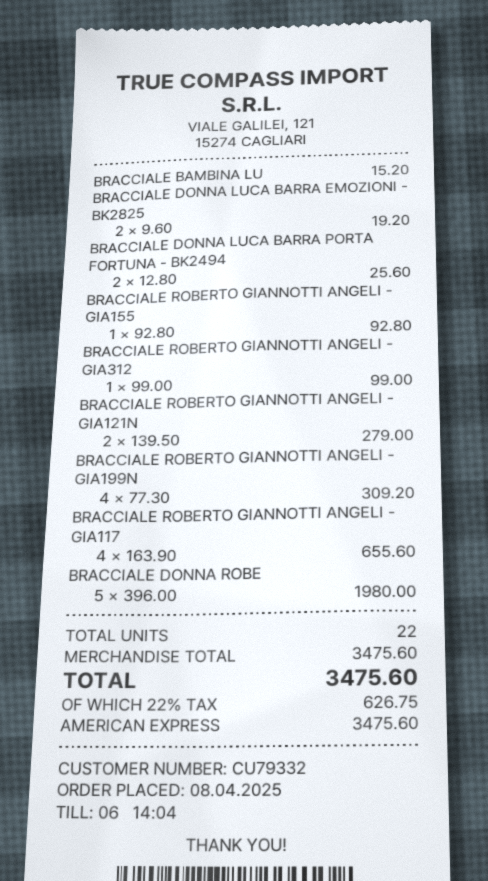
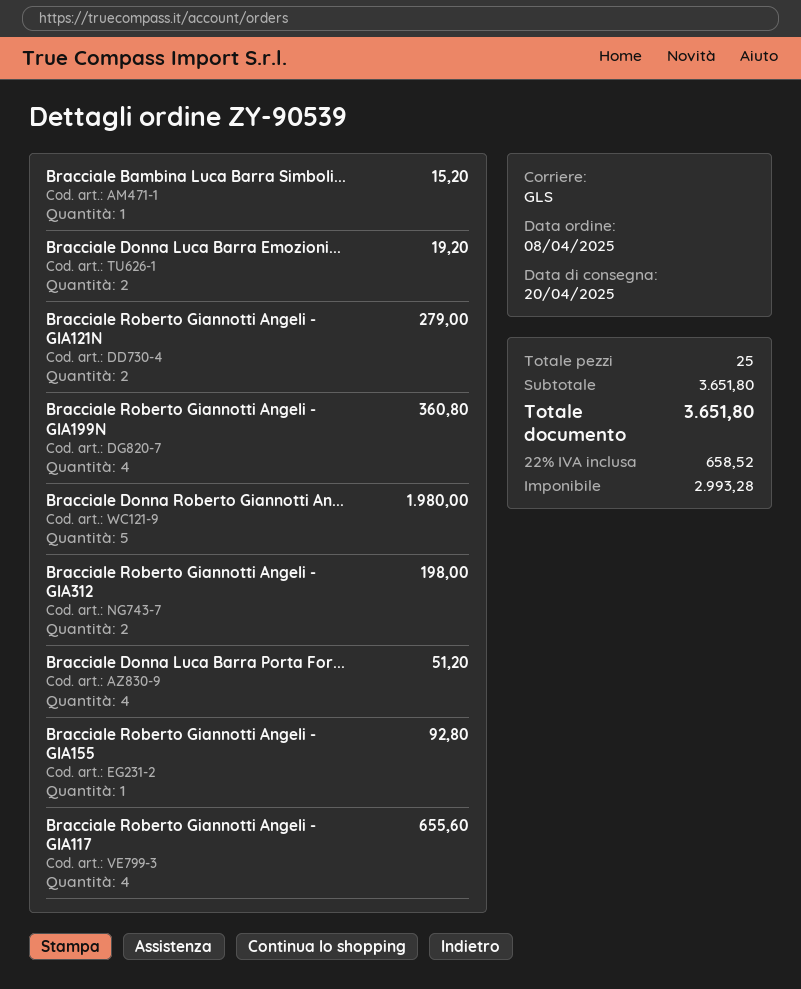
BRACCIALE DONNA LUCA BARRA PORTA FORTUNA - BK2494: 2 for 25.60 -> 4 for 51.20
BRACCIALE ROBERTO GIANNOTTI ANGELI - GIA312: 1 for 99.00 -> 2 for 198.00
BRACCIALE ROBERTO GIANNOTTI ANGELI - GIA199N: 4 for 309.20 -> 4 for 360.80
total quantity: 22 -> 25
subtotal: 3475.60 -> 3651.80
tax: 22% = 626.75 -> 22% = 658.52
total: 3475.60 -> 3651.80

